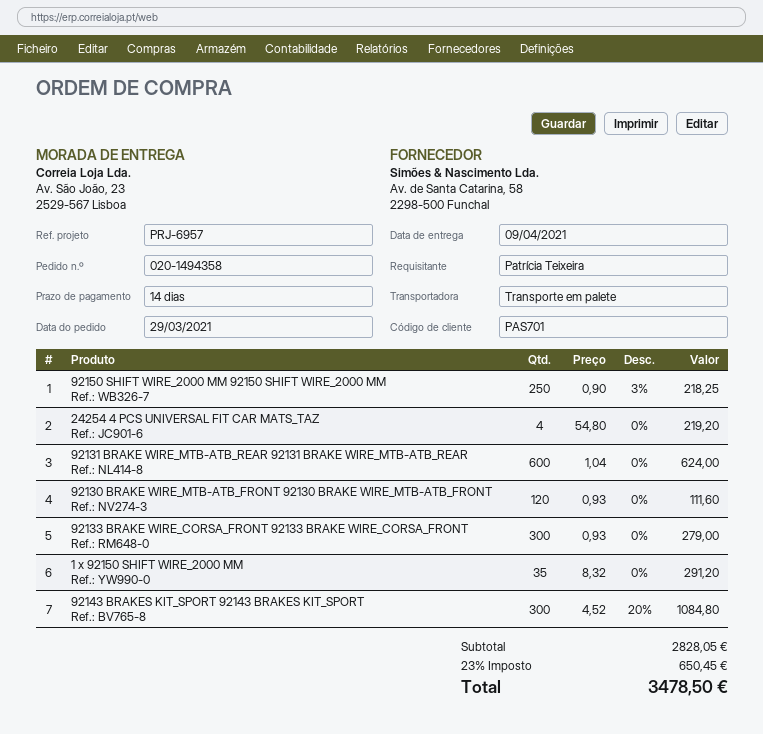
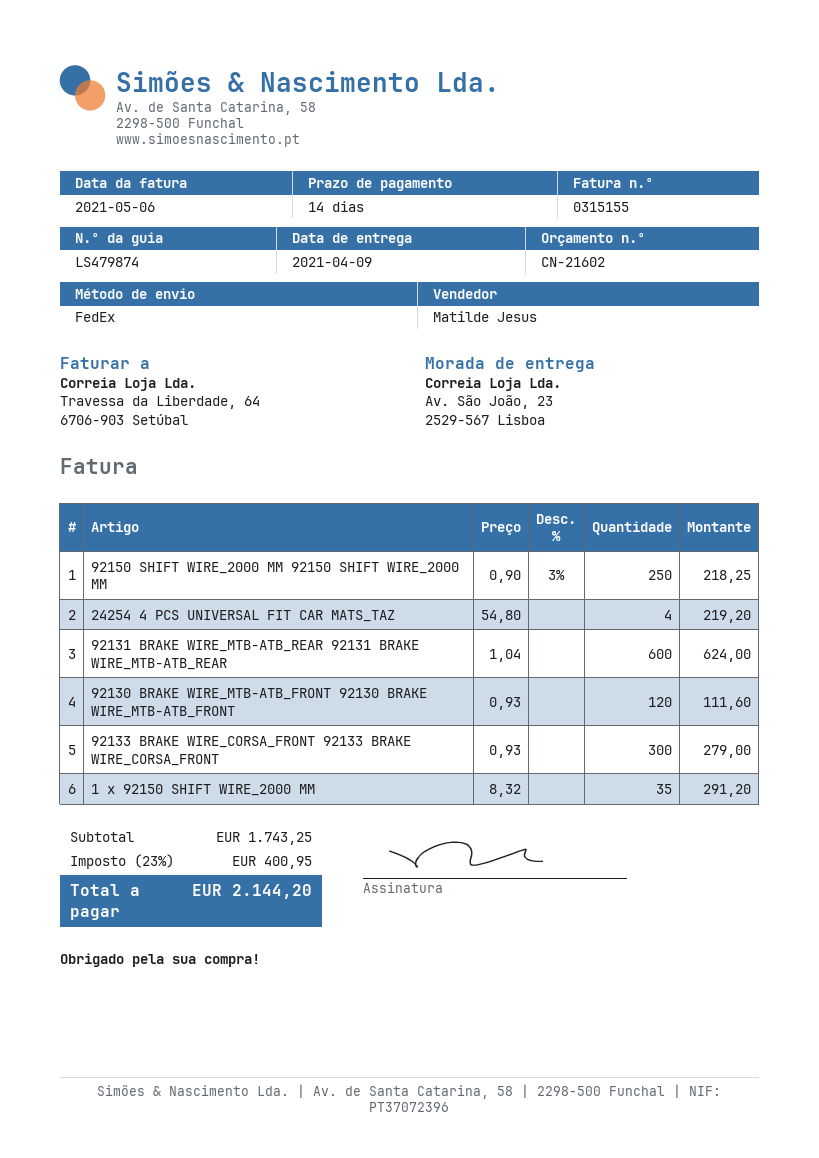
shipping method: pallet freight -> FedEx
92143 BRAKES KIT_SPORT 92143 BRAKES KIT_SPORT: 300 x 4.52 - 20% = 1084.80 -> none
subtotal: 2828.05 -> 1743.25
tax: 23% = 650.45 -> 23% = 400.95
total: 3478.50 -> 2144.20

